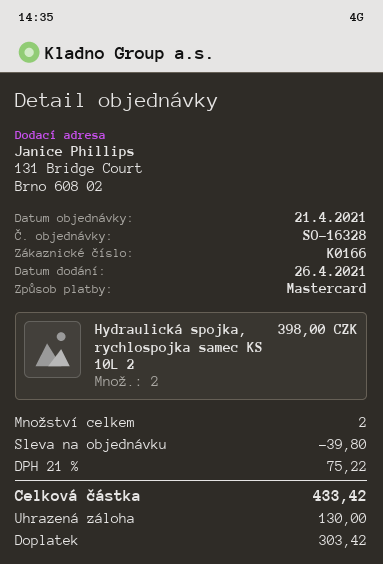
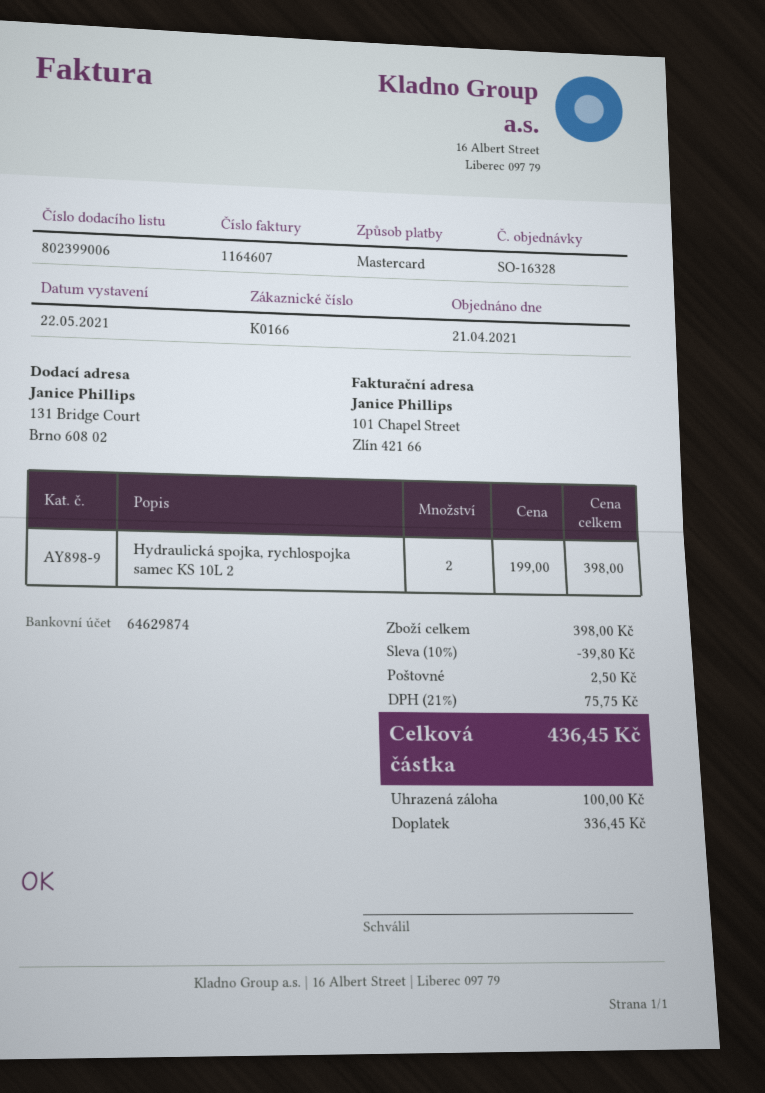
shipping: none -> 2.50
tax: 21% = 75.22 -> 21% = 75.75
total: 433.42 -> 436.45
deposit: 130.00 -> 100.00
balance: 303.42 -> 336.45

